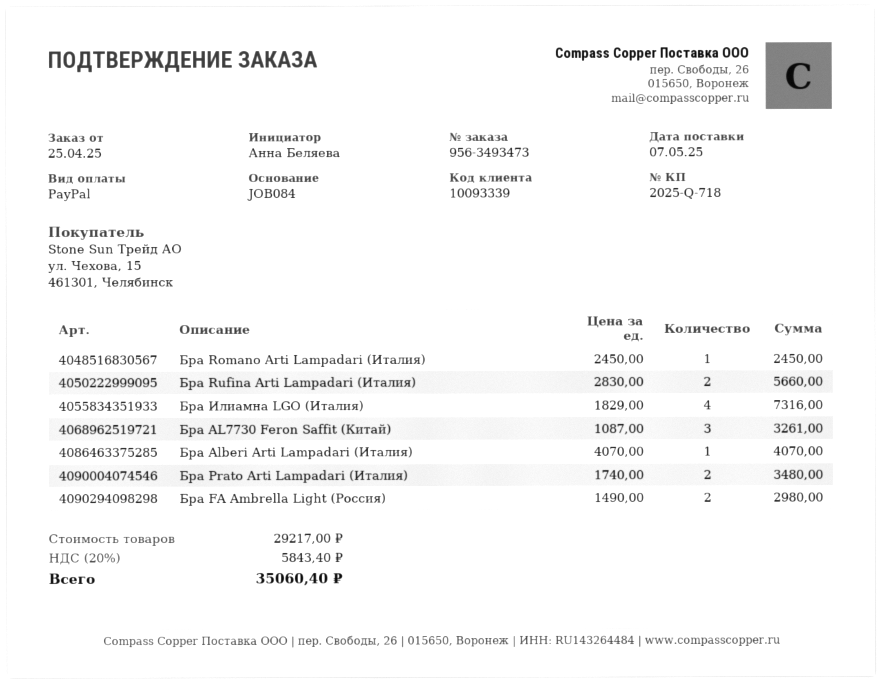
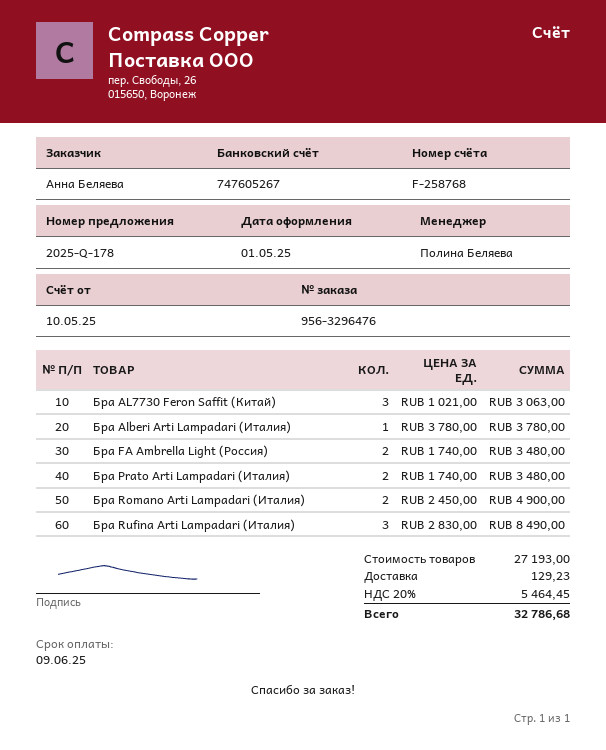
quote number: 2025-Q-718 -> 2025-Q-178
order number: 956-3493473 -> 956-3296476
order date: 2025-04-25 -> 2025-05-01
Бра Romano Arti Lampadari (Италия): 1 x 2450.00 = 2450.00 -> 2 x 2450.00 = 4900.00
Бра Rufina Arti Lampadari (Италия): 2 x 2830.00 = 5660.00 -> 3 x 2830.00 = 8490.00
Бра Илиамна LGO (Италия): 4 x 1829.00 = 7316.00 -> none
Бра AL7730 Feron Saffit (Китай): 3 x 1087.00 = 3261.00 -> 3 x 1021.00 = 3063.00
Бра Alberi Arti Lampadari (Италия): 1 x 4070.00 = 4070.00 -> 1 x 3780.00 = 3780.00
Бра FA Ambrella Light (Россия): 2 x 1490.00 = 2980.00 -> 2 x 1740.00 = 3480.00
subtotal: 29217.00 -> 27193.00
shipping: none -> 129.23
tax: 20% = 5843.40 -> 20% = 5464.45
total: 35060.40 -> 32786.68

